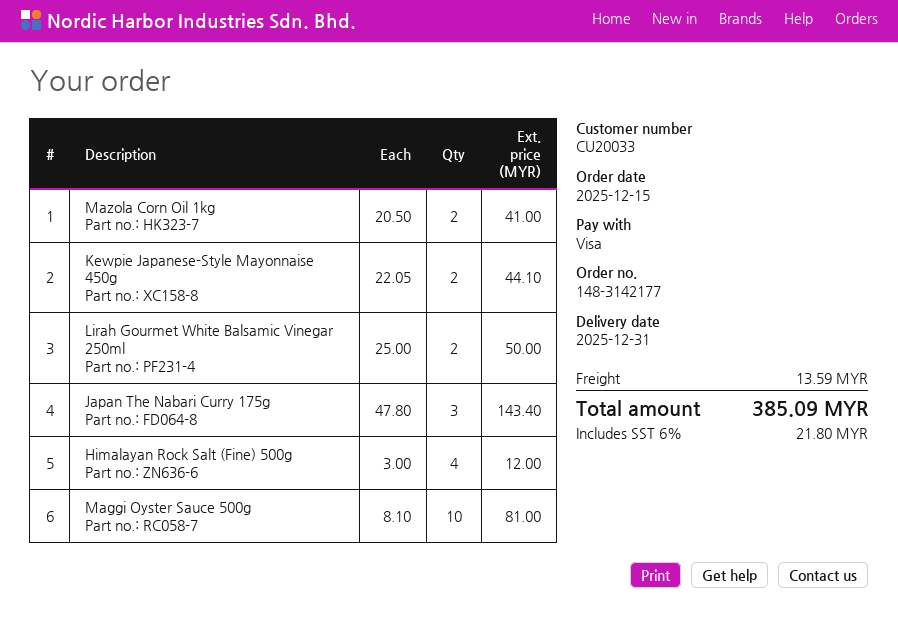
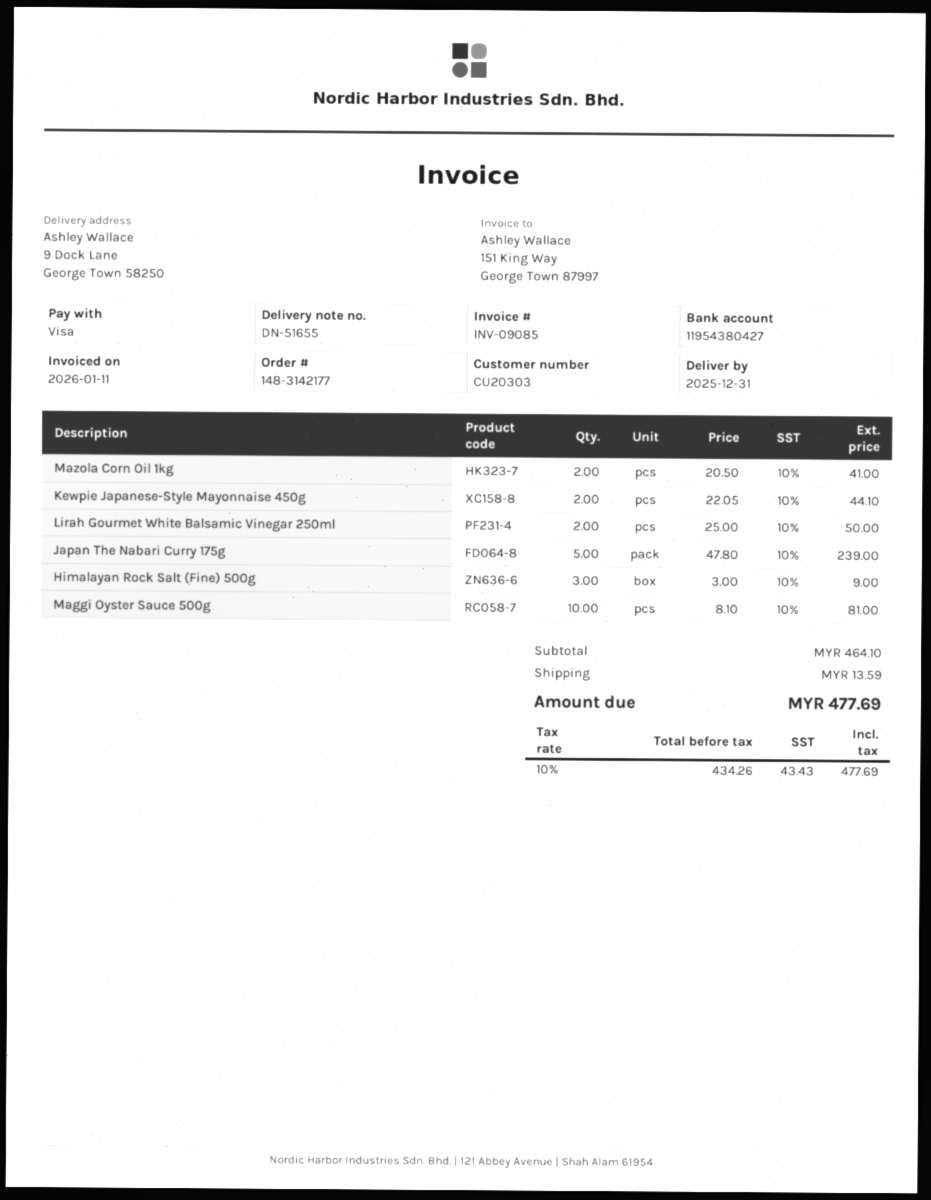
customer number: CU20033 -> CU20303
Japan The Nabari Curry 175g: 3 x 47.80 = 143.40 -> 5 x 47.80 = 239.00
Himalayan Rock Salt (Fine) 500g: 4 x 3.00 = 12.00 -> 3 x 3.00 = 9.00
tax: 6% = 21.80 -> 10% = 43.43
total: 385.09 -> 477.69

